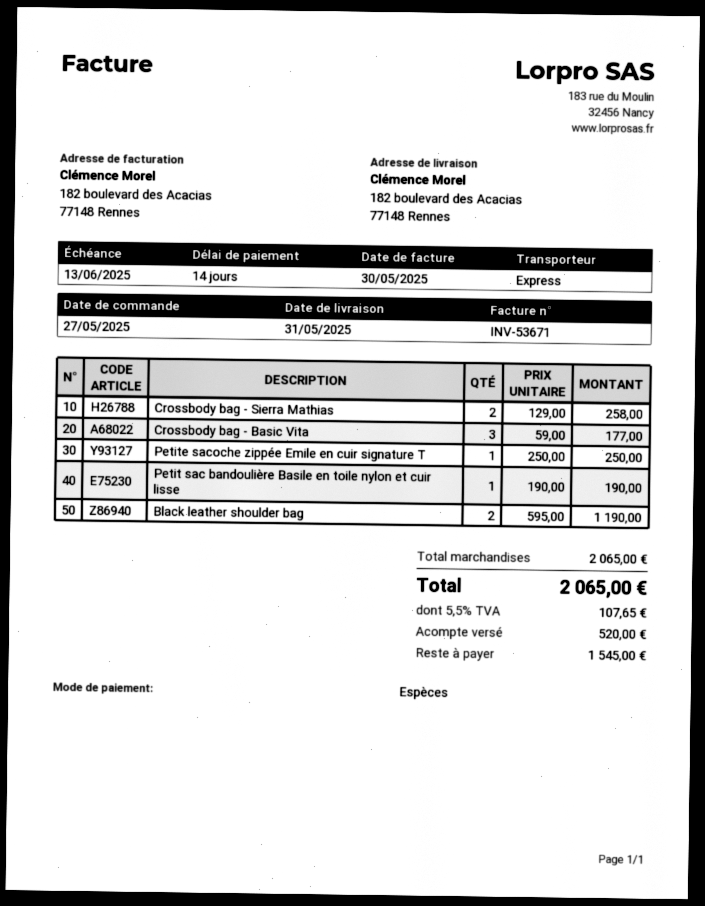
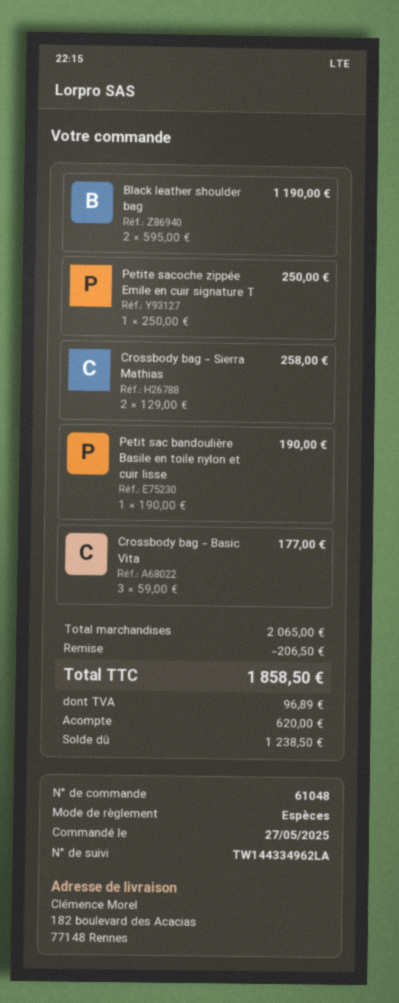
discount: none -> 206.50
tax: 107.65 -> 96.89
total: 2065.00 -> 1858.50
deposit: 520.00 -> 620.00
balance: 1545.00 -> 1238.50

